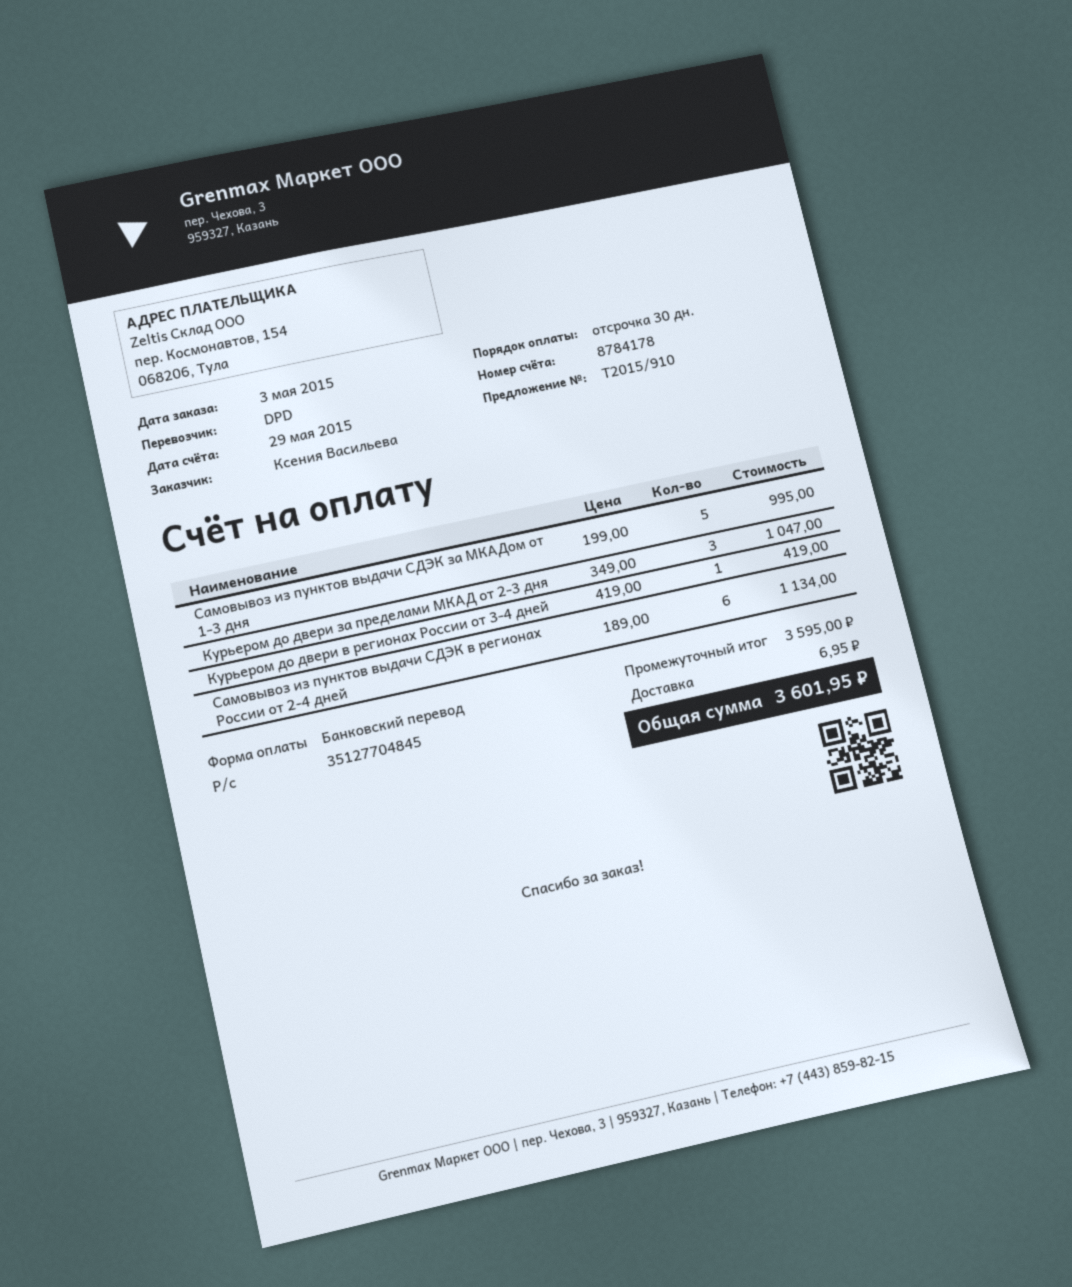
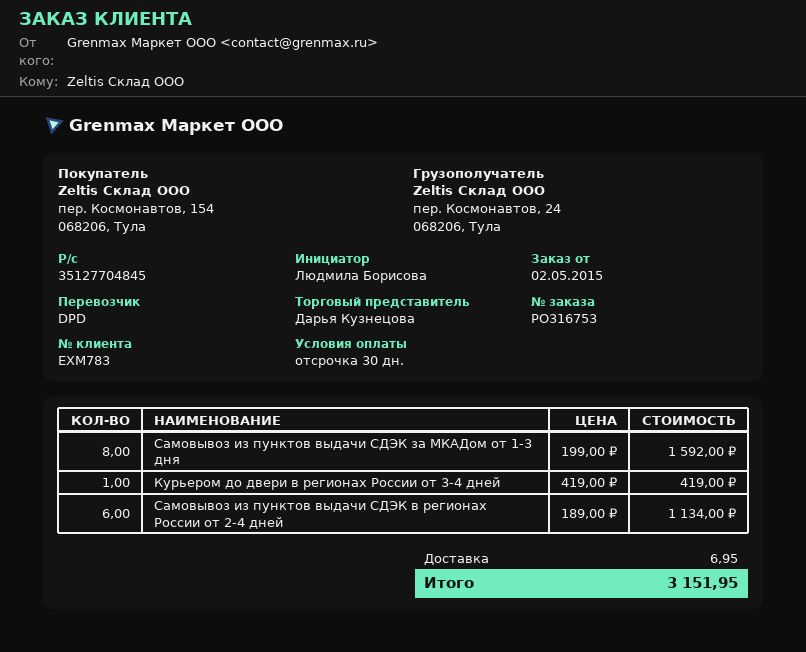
order date: 2015-05-03 -> 2015-05-02
ordered by: Ксения Васильева -> Людмила Борисова
Самовывоз из пунктов выдачи СДЭК за МКАДом от 1-3 дня: 5 x 199.00 = 995.00 -> 8 x 199.00 = 1592.00
Курьером до двери за пределами МКАД от 2-3 дня: 3 x 349.00 = 1047.00 -> none
total: 3601.95 -> 3151.95

